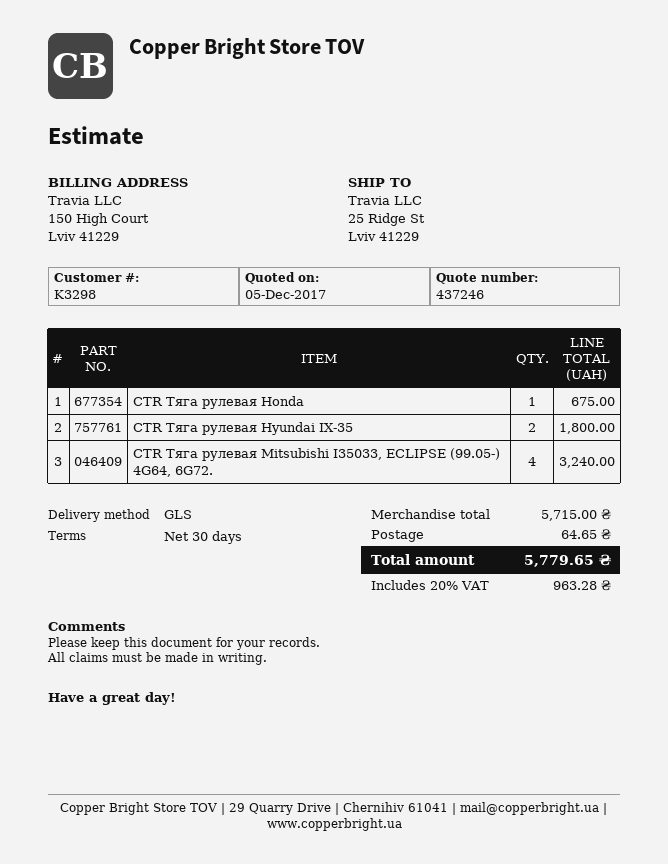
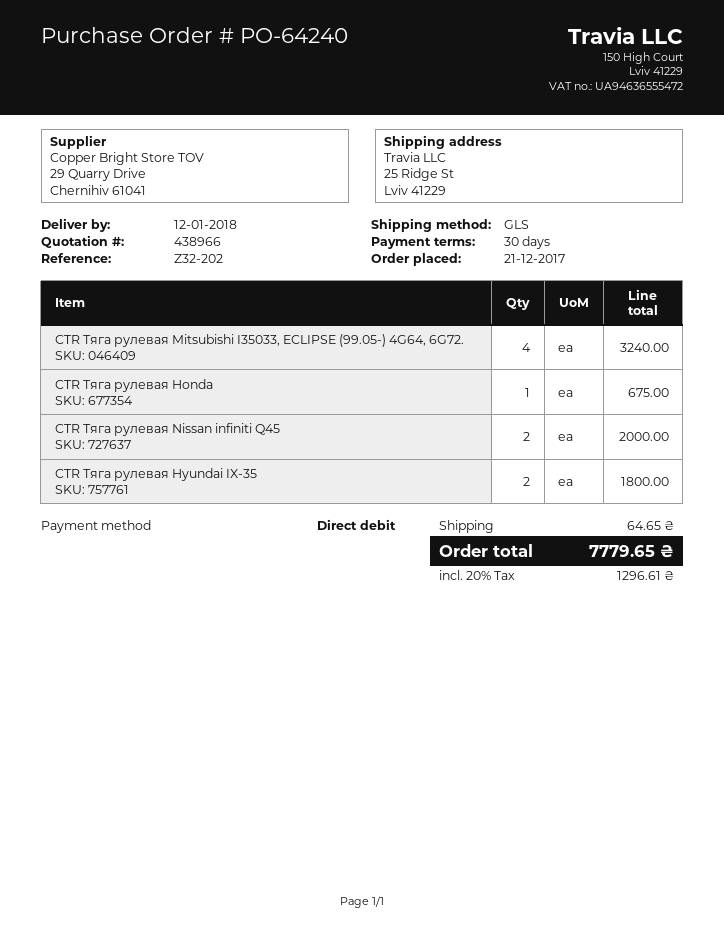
quote number: 437246 -> 438966
CTR Тяга рулевая Nissan infiniti Q45: none -> 2 for 2000.00
tax: 20% = 963.28 -> 20% = 1296.61
total: 5779.65 -> 7779.65

